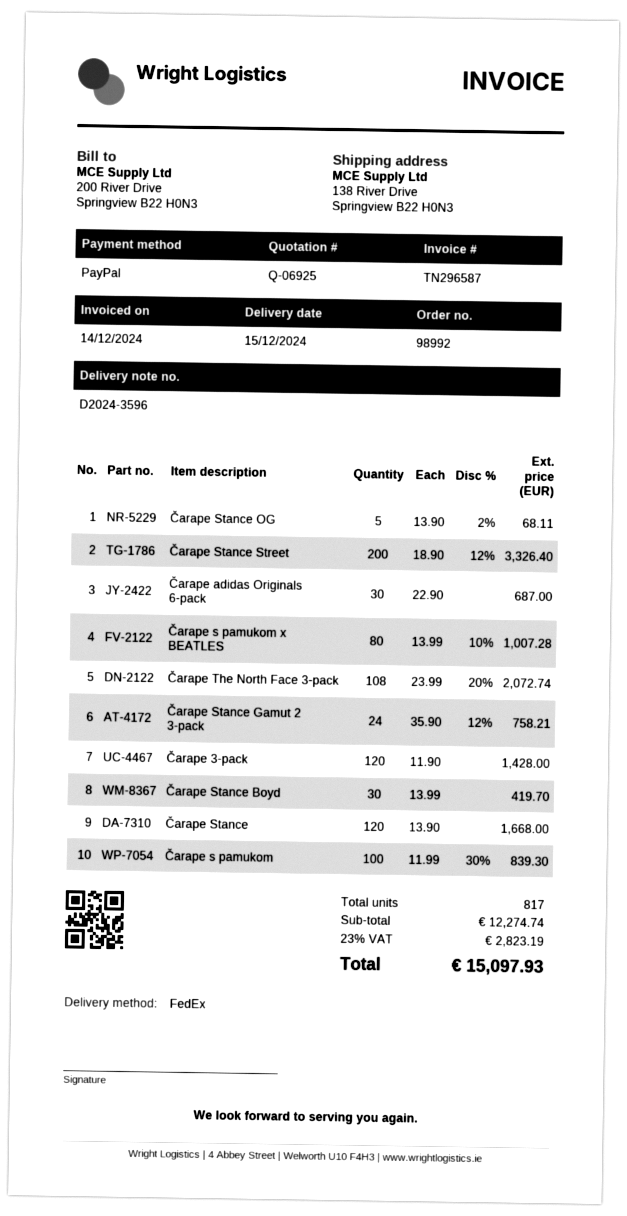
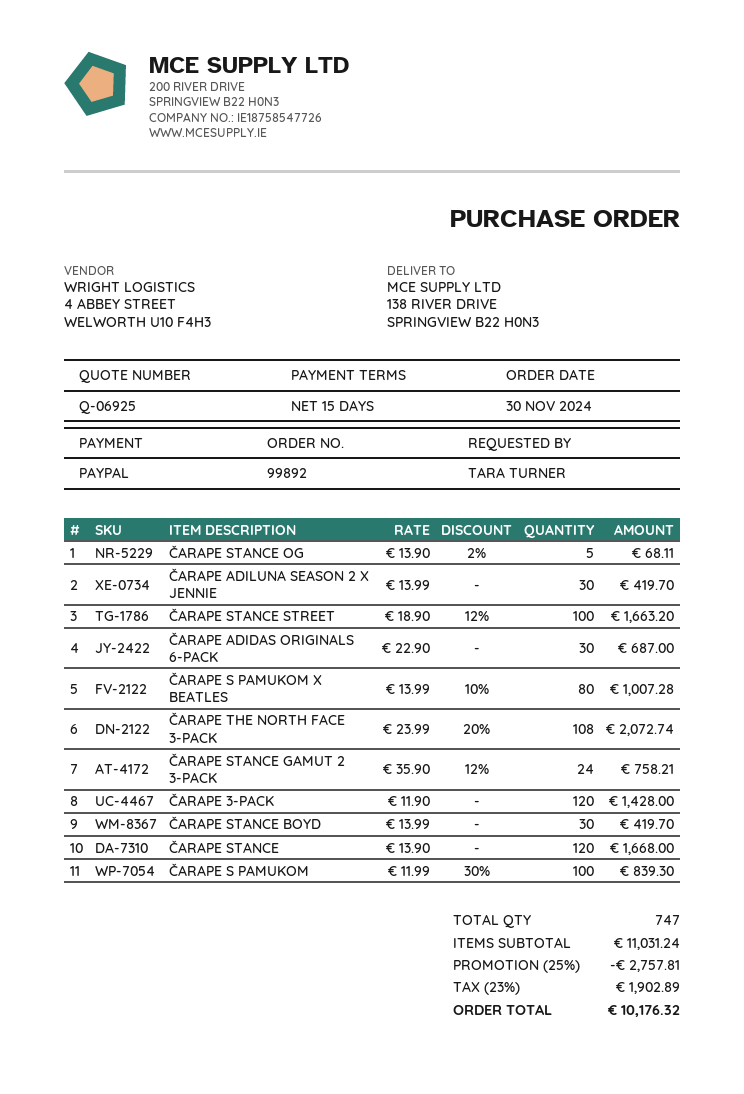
order number: 98992 -> 99892
Čarape Stance Street: 200 x 18.90 - 12% = 3326.40 -> 100 x 18.90 - 12% = 1663.20
ČARAPE ADILUNA SEASON 2 X JENNIE: none -> 30 x 13.99 = 419.70
total quantity: 817 -> 747
subtotal: 12274.74 -> 11031.24
discount: none -> 25% = 2757.81
tax: 23% = 2823.19 -> 23% = 1902.89
total: 15097.93 -> 10176.32

